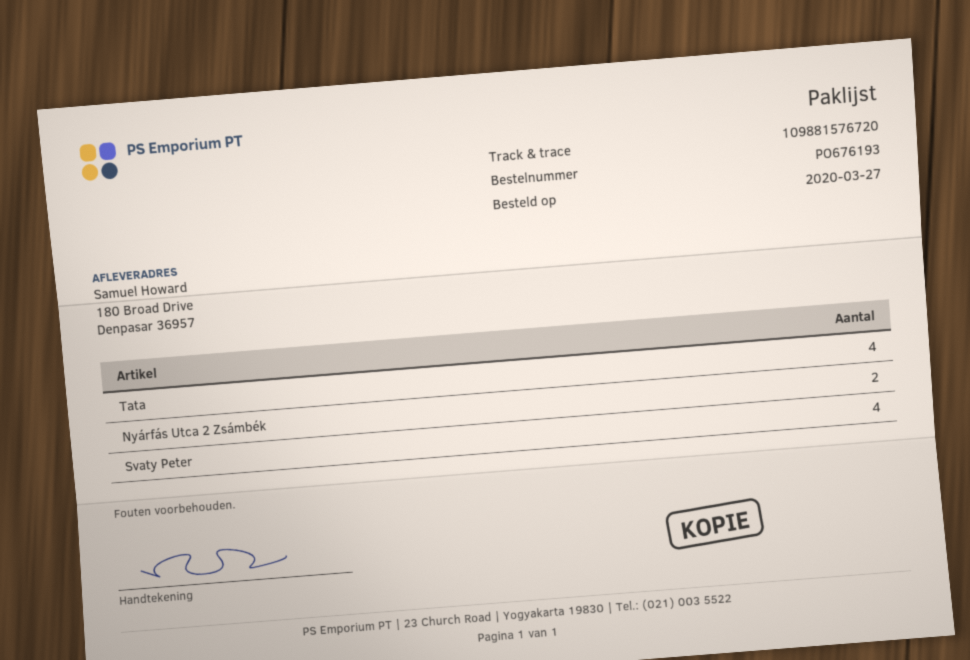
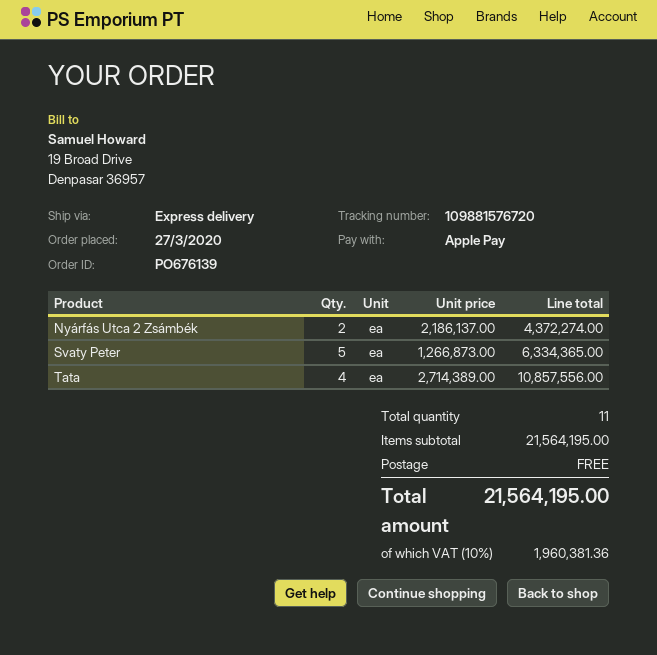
order number: PO676193 -> PO676139
Svaty Peter: 4 -> 5

